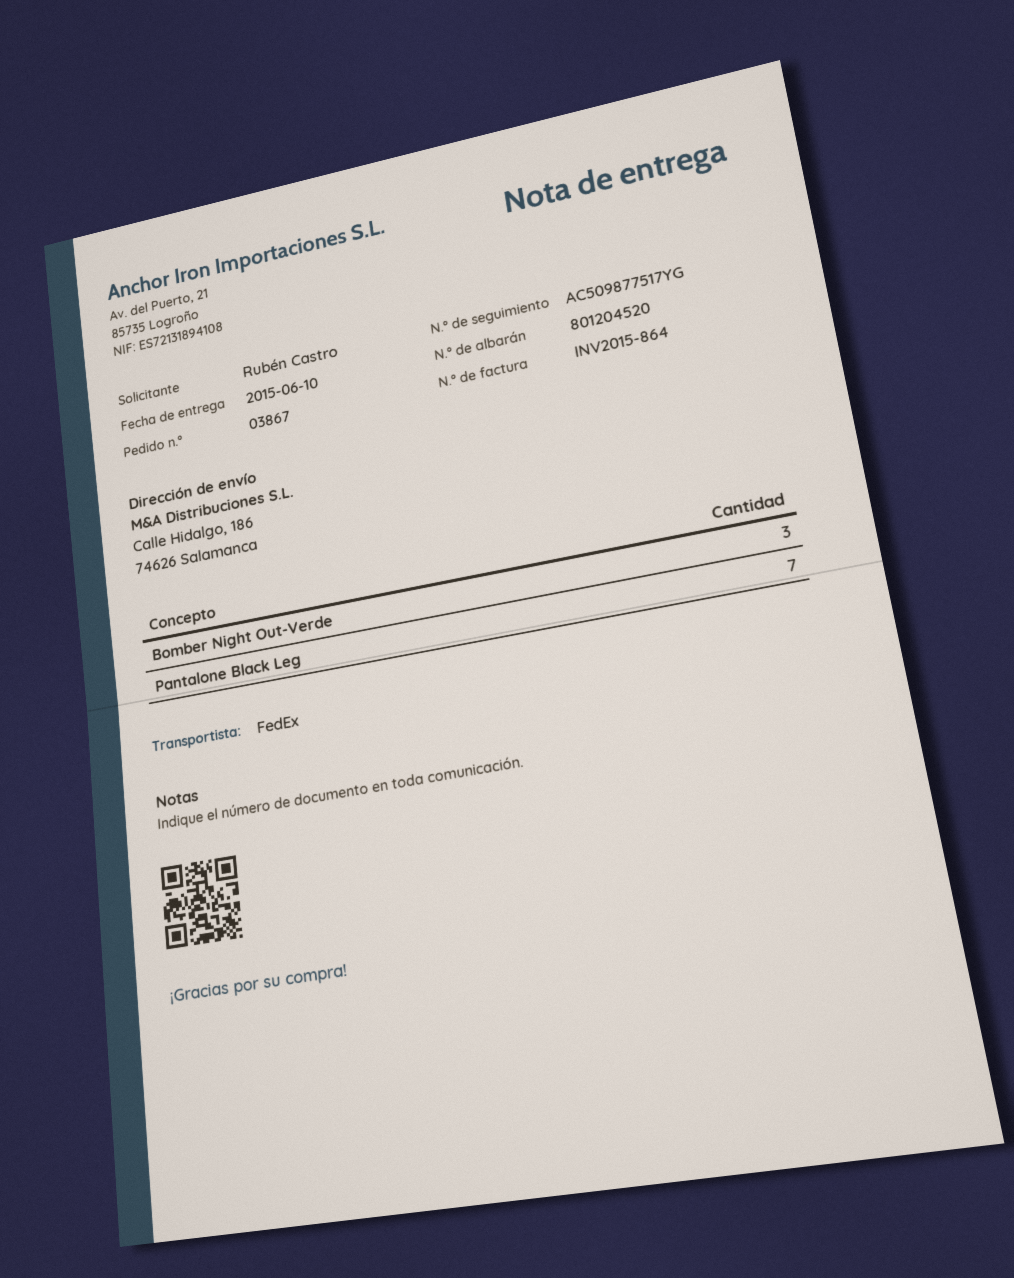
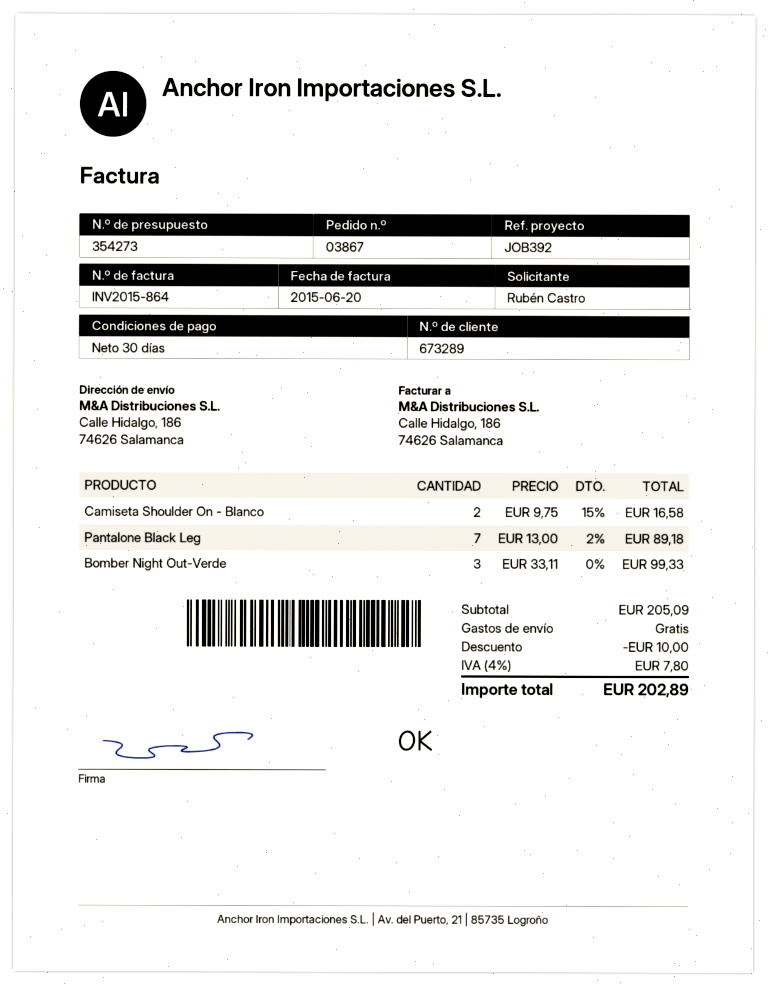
Camiseta Shoulder On - Blanco: none -> 2

